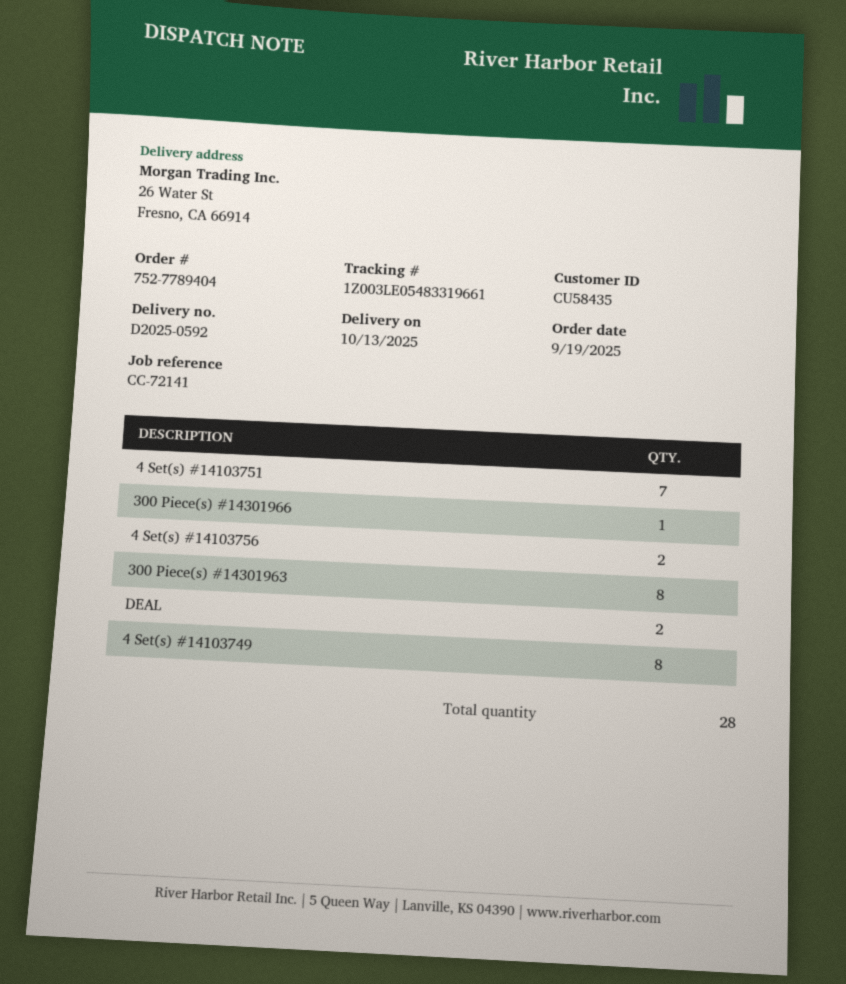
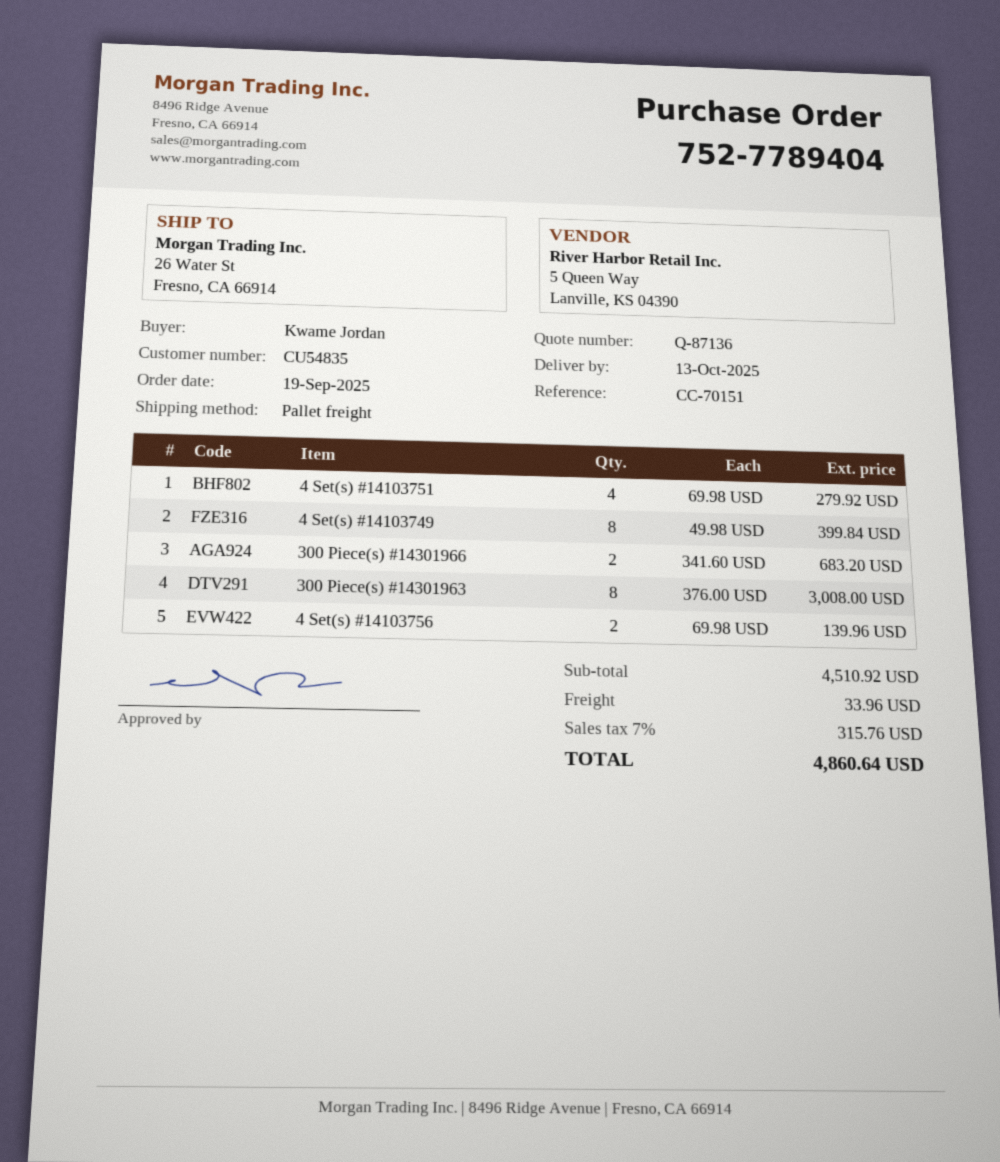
customer number: CU58435 -> CU54835
reference: CC-72141 -> CC-70151
4 Set(s) #14103751: 7 -> 4
300 Piece(s) #14301966: 1 -> 2
DEAL: 2 -> none

